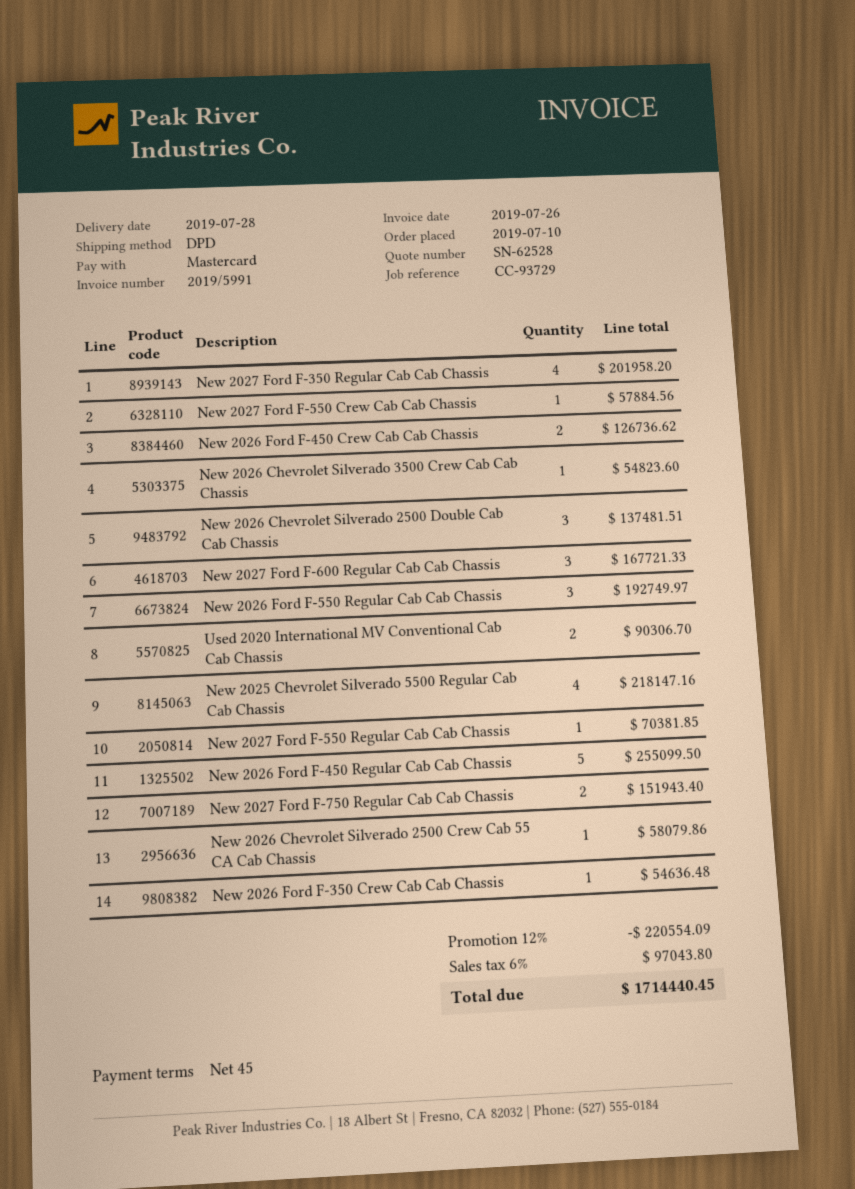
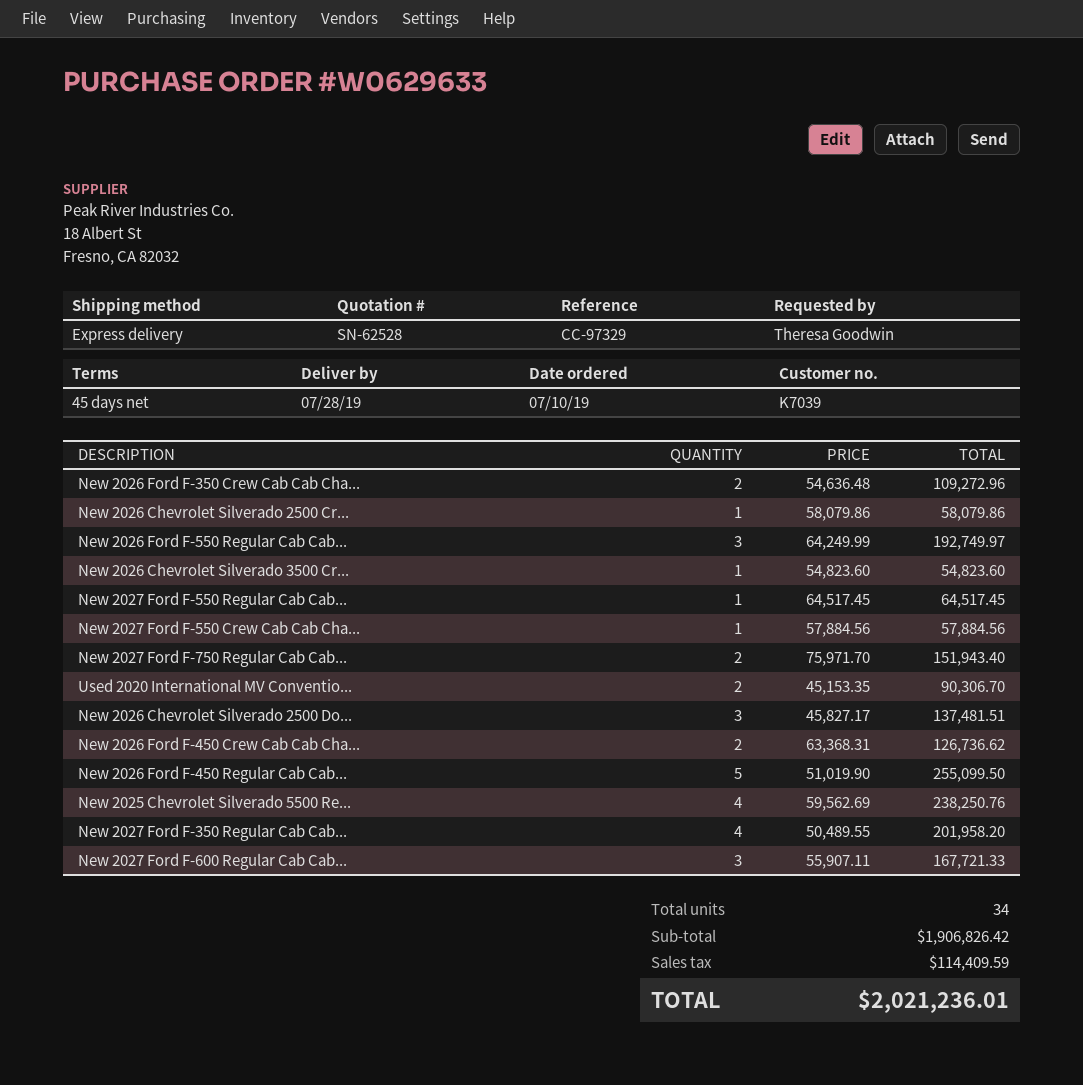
reference: CC-93729 -> CC-97329
shipping method: DPD -> express
New 2025 Chevrolet Silverado 5500 Regular Cab Cab Chassis: 4 for 218147.16 -> 4 for 238250.76
New 2027 Ford F-550 Regular Cab Cab Chassis: 1 for 70381.85 -> 1 for 64517.45
New 2026 Ford F-350 Crew Cab Cab Chassis: 1 for 54636.48 -> 2 for 109272.96
discount: 12% = 220554.09 -> none
tax: 97043.80 -> 114409.59
total: 1714440.45 -> 2021236.01

